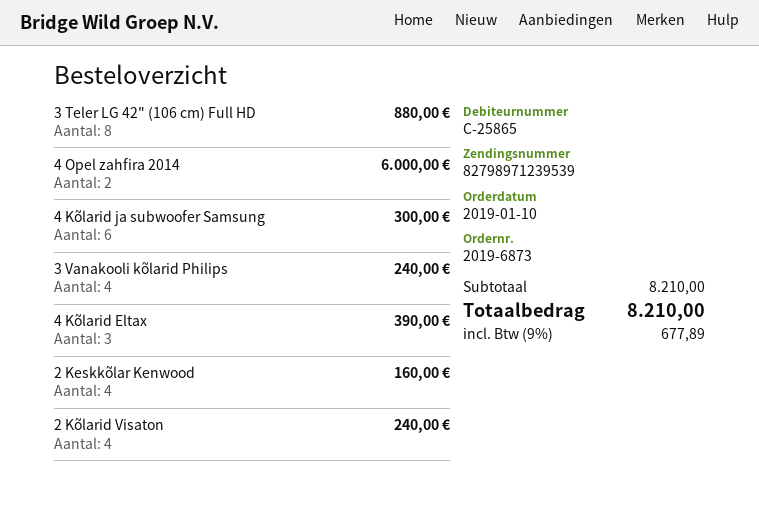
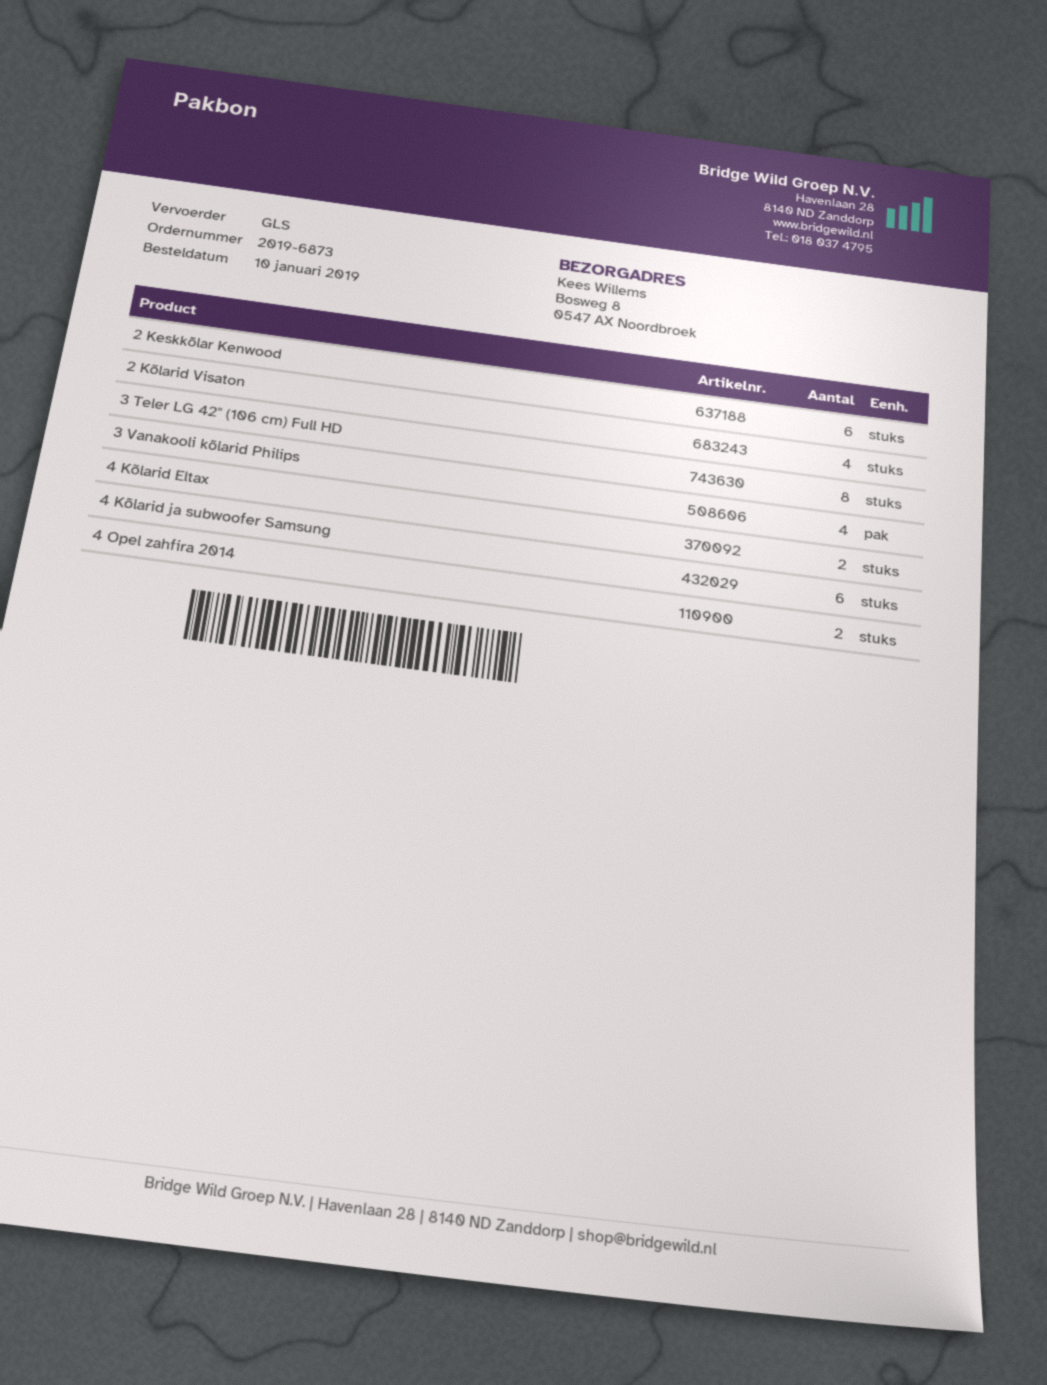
4 Kõlarid Eltax: 3 -> 2
2 Keskkõlar Kenwood: 4 -> 6

